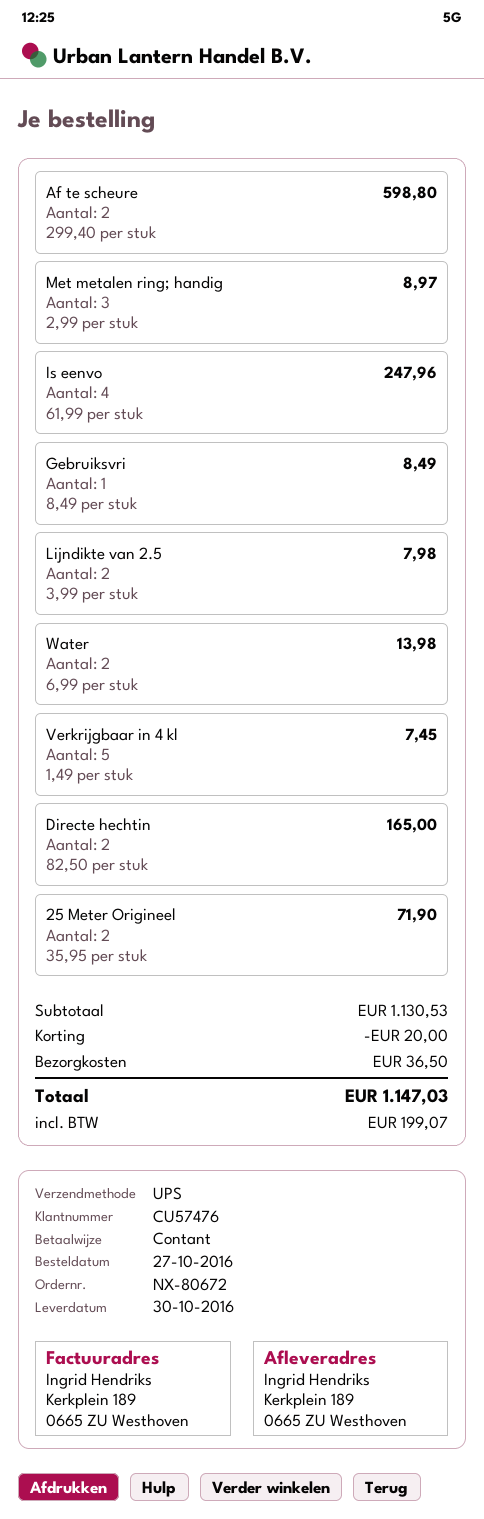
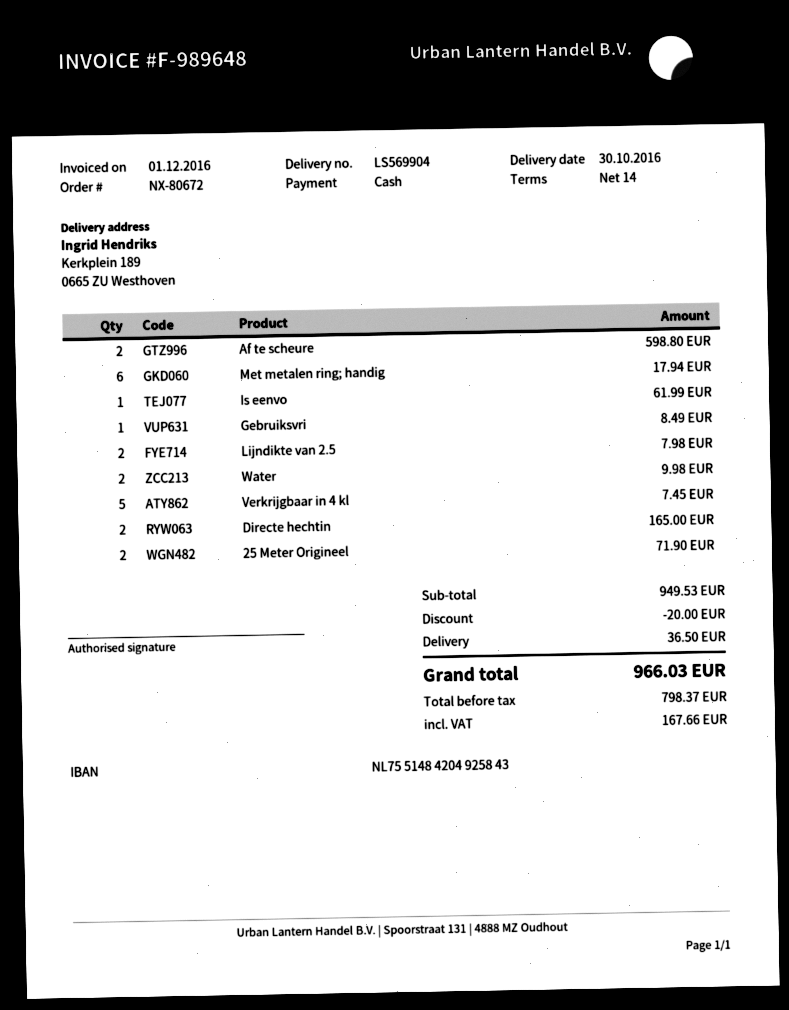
Met metalen ring; handig: 3 for 8.97 -> 6 for 17.94
Is eenvo: 4 for 247.96 -> 1 for 61.99
Water: 2 for 13.98 -> 2 for 9.98
subtotal: 1130.53 -> 949.53
tax: 199.07 -> 167.66
total: 1147.03 -> 966.03

